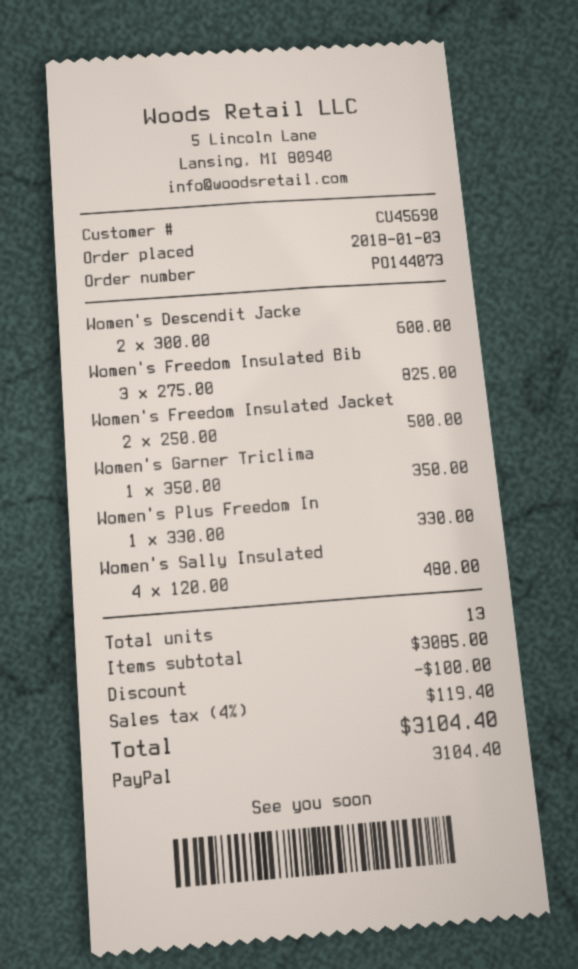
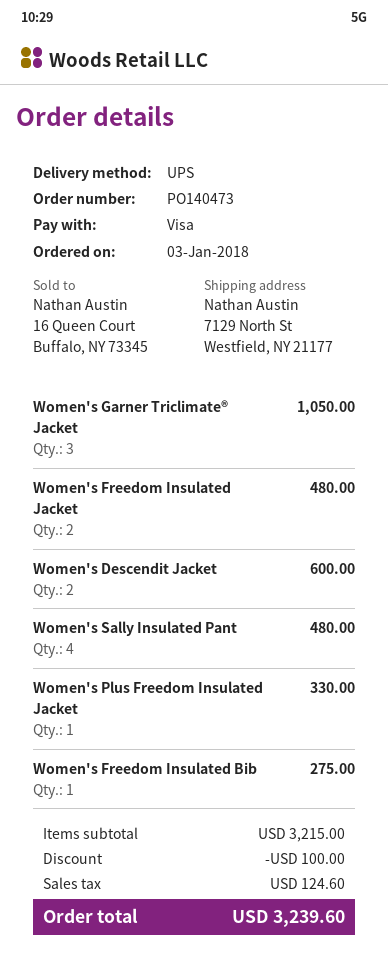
order number: PO144073 -> PO140473
payment method: PayPal -> Visa
Women's Freedom Insulated Bib: 3 for 825.00 -> 1 for 275.00
Women's Freedom Insulated Jacket: 2 for 500.00 -> 2 for 480.00
Women's Garner Triclima: 1 for 350.00 -> 3 for 1050.00
subtotal: 3085.00 -> 3215.00
tax: 119.40 -> 124.60
total: 3104.40 -> 3239.60

